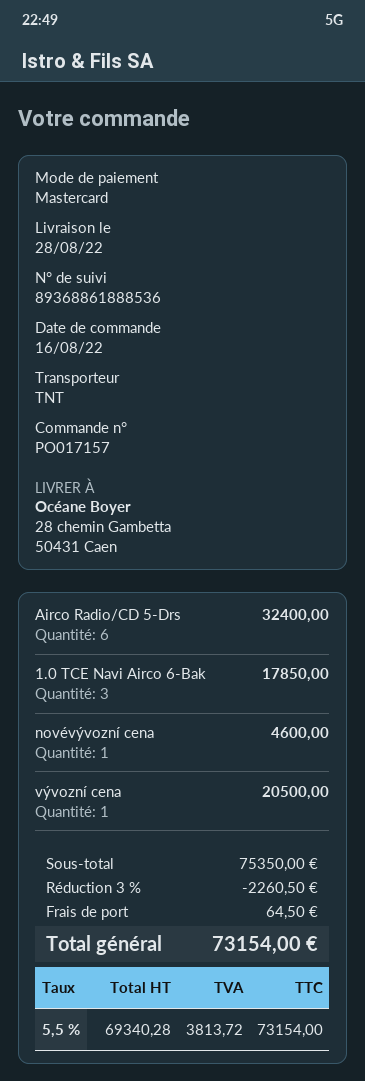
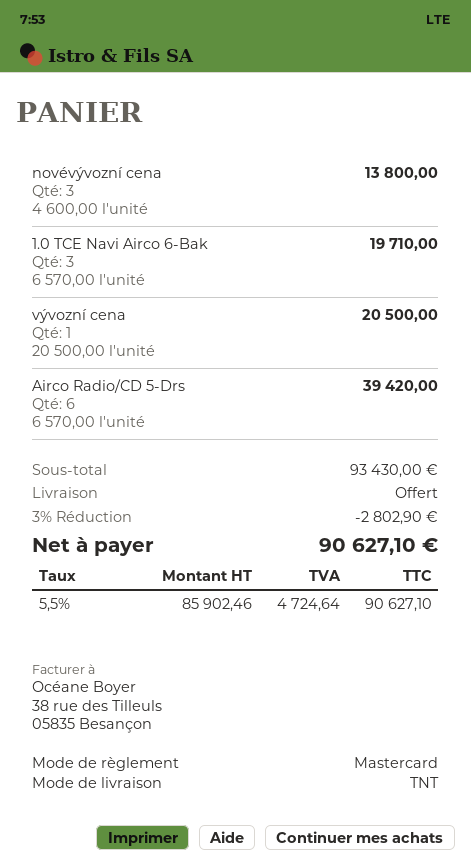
Airco Radio/CD 5-Drs: 6 for 32400.00 -> 6 for 39420.00
1.0 TCE Navi Airco 6-Bak: 3 for 17850.00 -> 3 for 19710.00
novévývozní cena: 1 for 4600.00 -> 3 for 13800.00
subtotal: 75350.00 -> 93430.00
discount: 3% = 2260.50 -> 3% = 2802.90
shipping: 64.50 -> 0.00
net: 69340.28 -> 85902.46
tax: 5.5% = 3813.72 -> 5.5% = 4724.64
total: 73154.00 -> 90627.10

